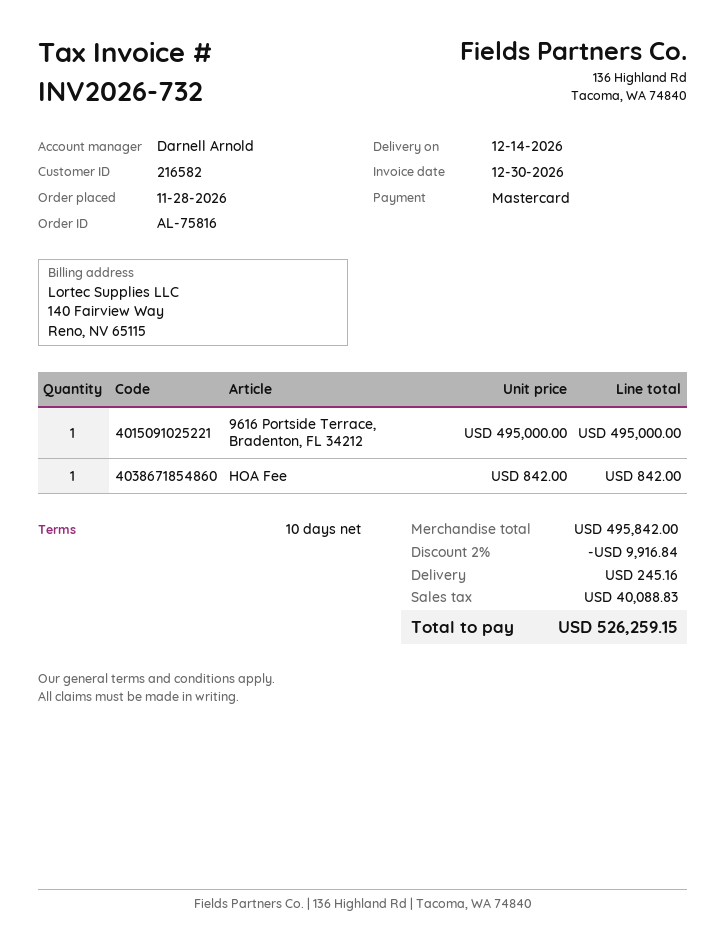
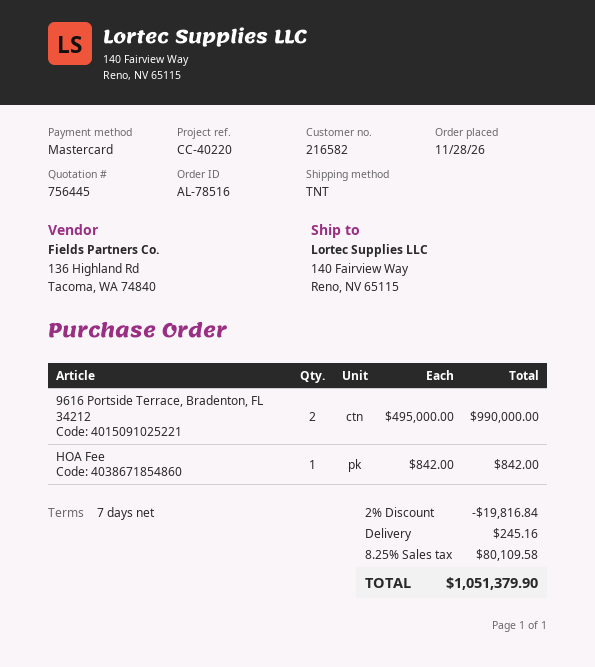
order number: AL-75816 -> AL-78516
payment terms: 10 days -> 7 days
9616 Portside Terrace, Bradenton, FL 34212: 1 x 495000.00 = 495000.00 -> 2 x 495000.00 = 990000.00
discount: 2% = 9916.84 -> 2% = 19816.84
tax: 40088.83 -> 80109.58
total: 526259.15 -> 1051379.90

